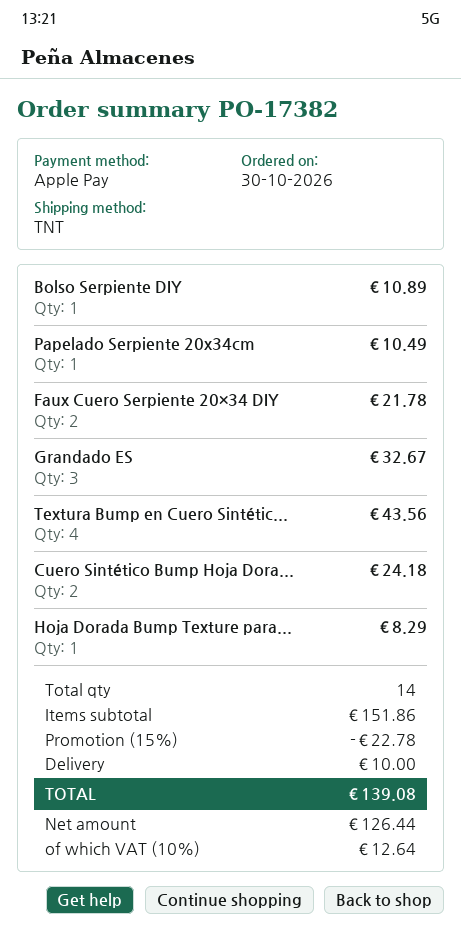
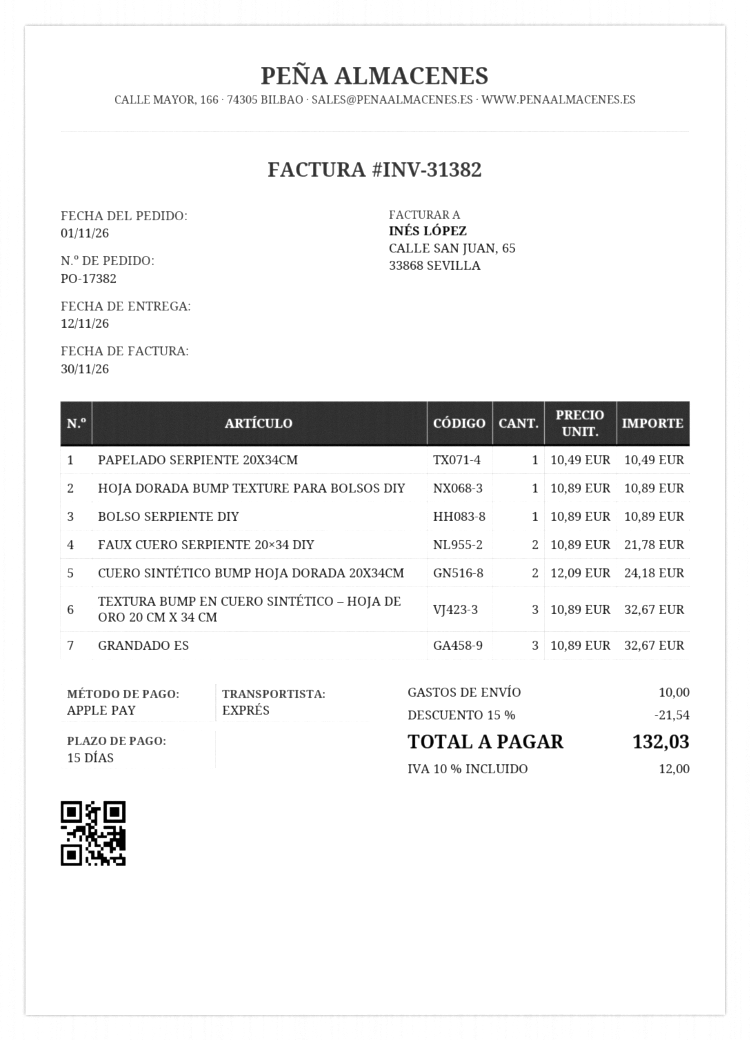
order date: 2026-10-30 -> 2026-11-01
shipping method: TNT -> express
Textura Bump en Cuero Sintétic...: 4 for 43.56 -> 3 for 32.67
Hoja Dorada Bump Texture para...: 1 for 8.29 -> 1 for 10.89
discount: 15% = 22.78 -> 15% = 21.54
tax: 10% = 12.64 -> 10% = 12.00
total: 139.08 -> 132.03

